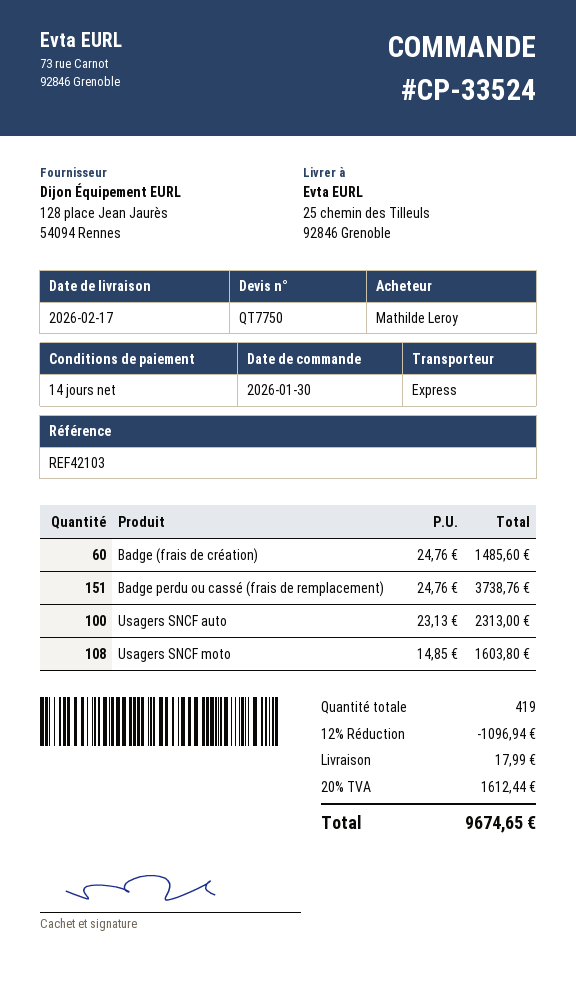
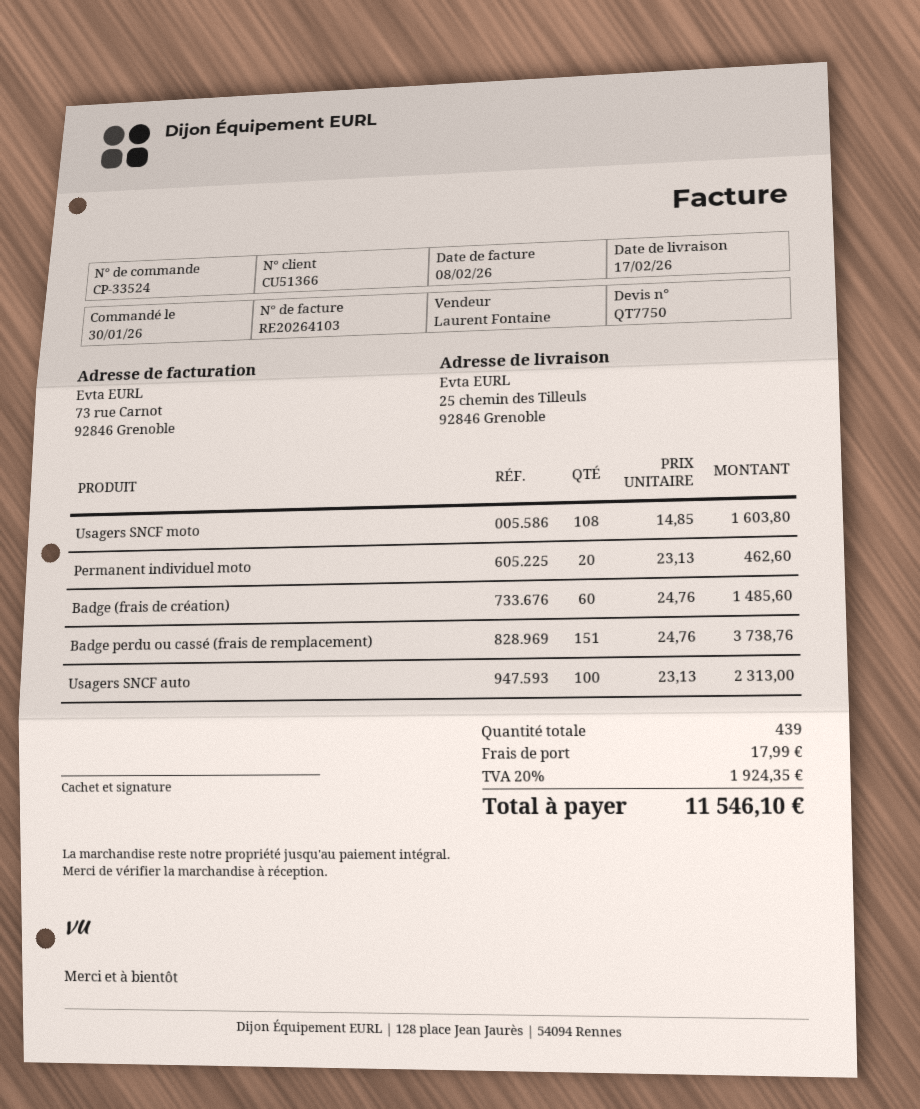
Permanent individuel moto: none -> 20 x 23.13 = 462.60
total quantity: 419 -> 439
discount: 12% = 1096.94 -> none
tax: 20% = 1612.44 -> 20% = 1924.35
total: 9674.65 -> 11546.10

